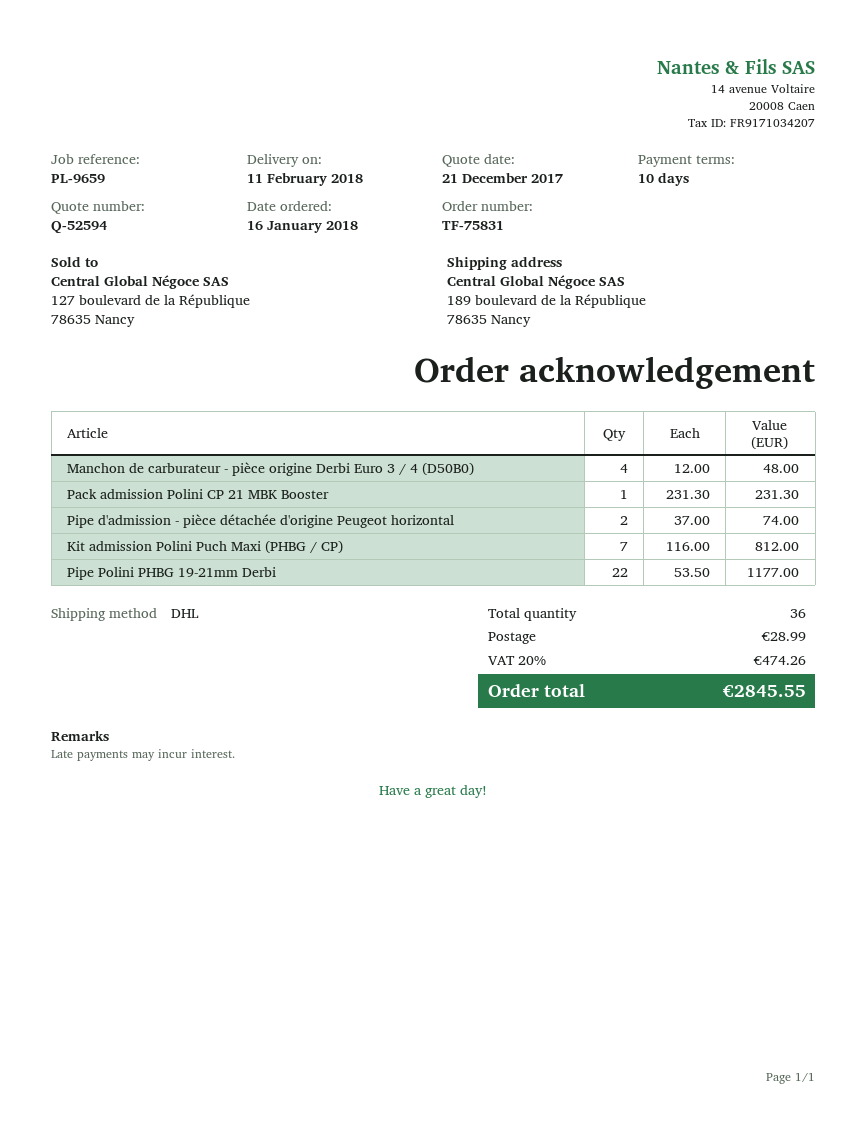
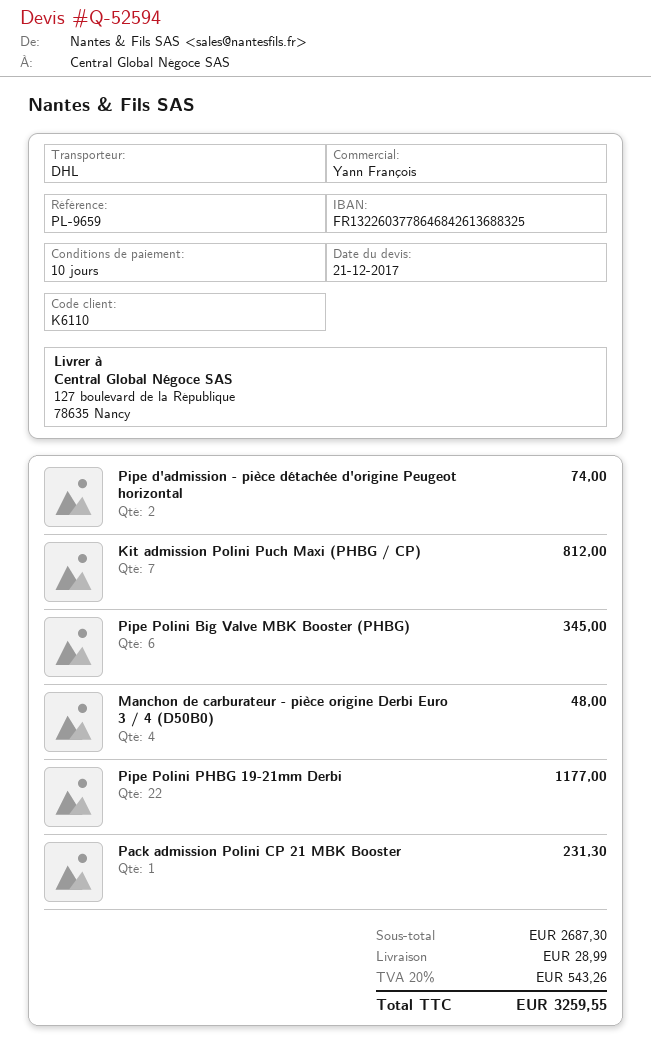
ship to: 189 boulevard de la République, 78635 Nancy -> 127 boulevard de la République, 78635 Nancy
Pipe Polini Big Valve MBK Booster (PHBG): none -> 6 for 345.00
tax: 20% = 474.26 -> 20% = 543.26
total: 2845.55 -> 3259.55

